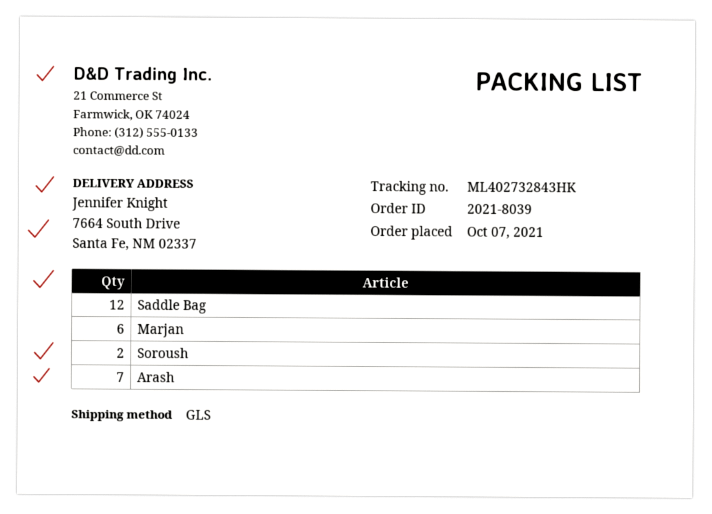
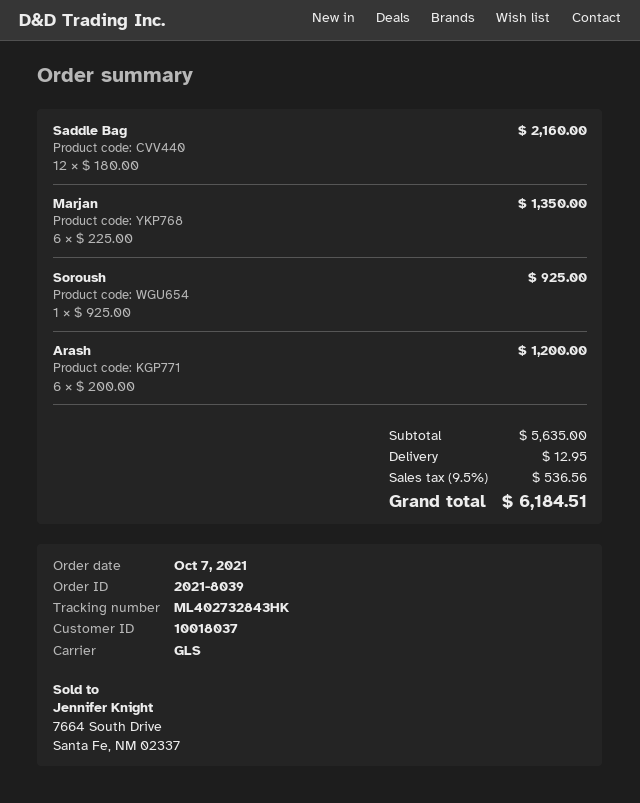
Soroush: 2 -> 1
Arash: 7 -> 6

